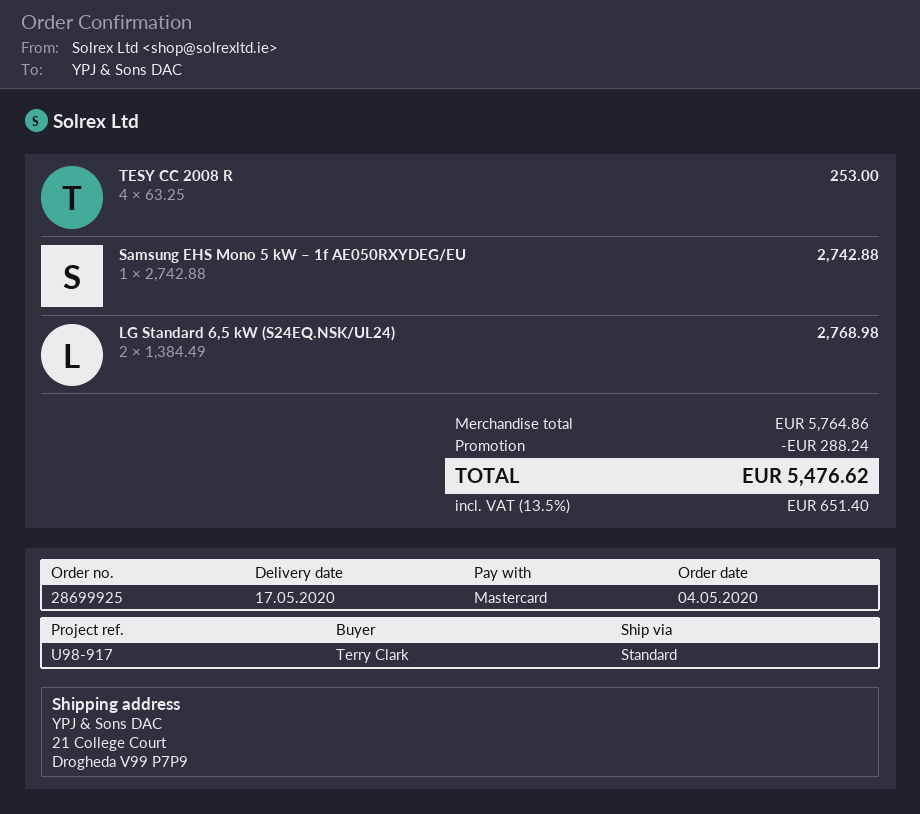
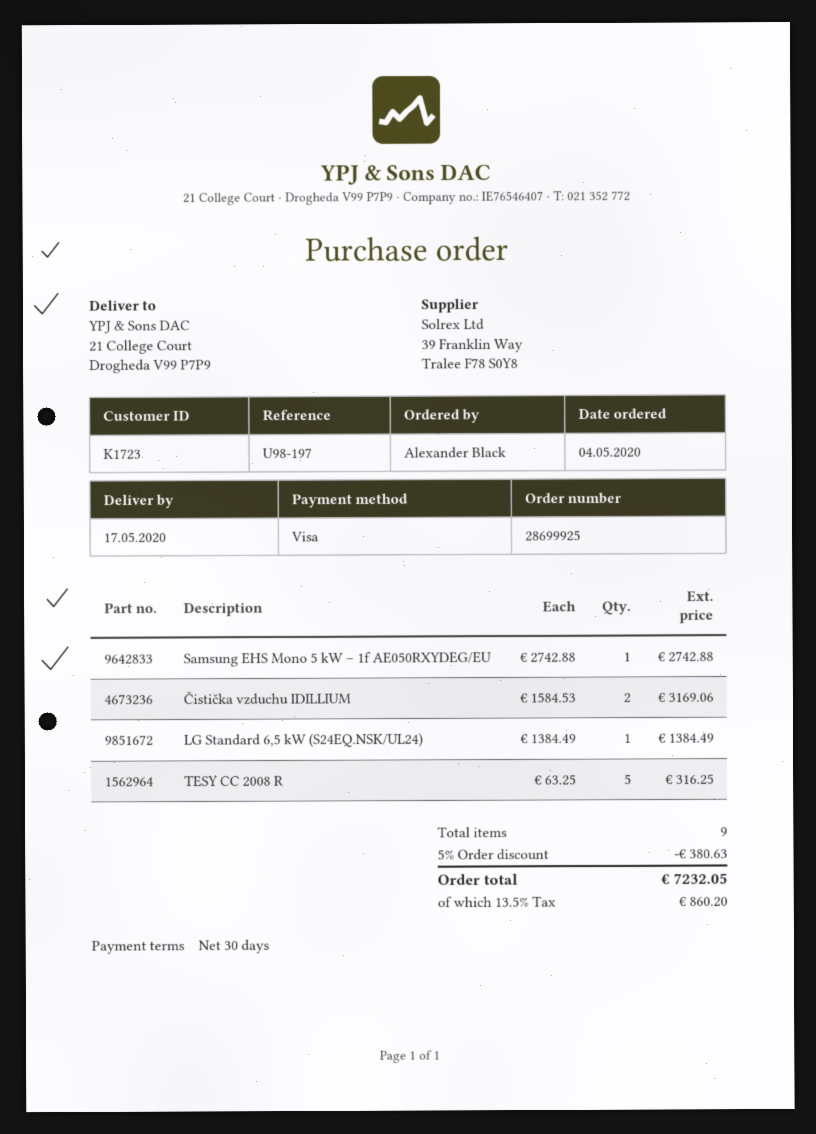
reference: U98-917 -> U98-197
ordered by: Terry Clark -> Alexander Black
payment method: Mastercard -> Visa
TESY CC 2008 R: 4 x 63.25 = 253.00 -> 5 x 63.25 = 316.25
LG Standard 6,5 kW (S24EQ.NSK/UL24): 2 x 1384.49 = 2768.98 -> 1 x 1384.49 = 1384.49
Čistička vzduchu IDILLIUM: none -> 2 x 1584.53 = 3169.06
discount: 288.24 -> 380.63
tax: 13.5% = 651.40 -> 13.5% = 860.20
total: 5476.62 -> 7232.05

